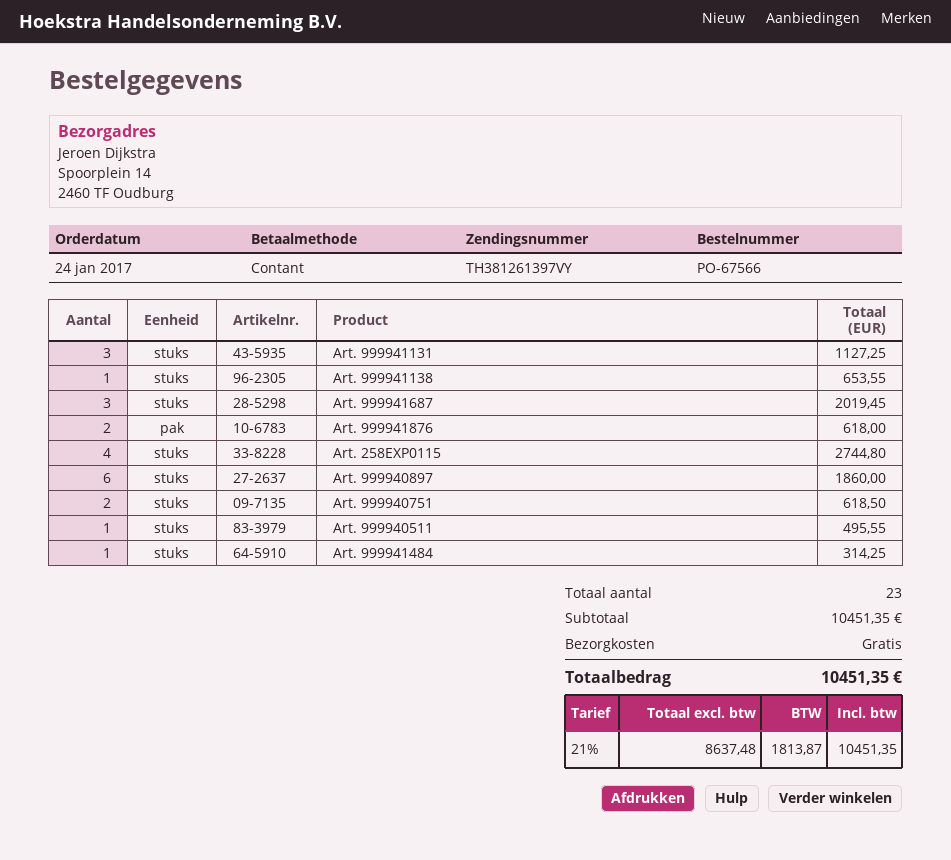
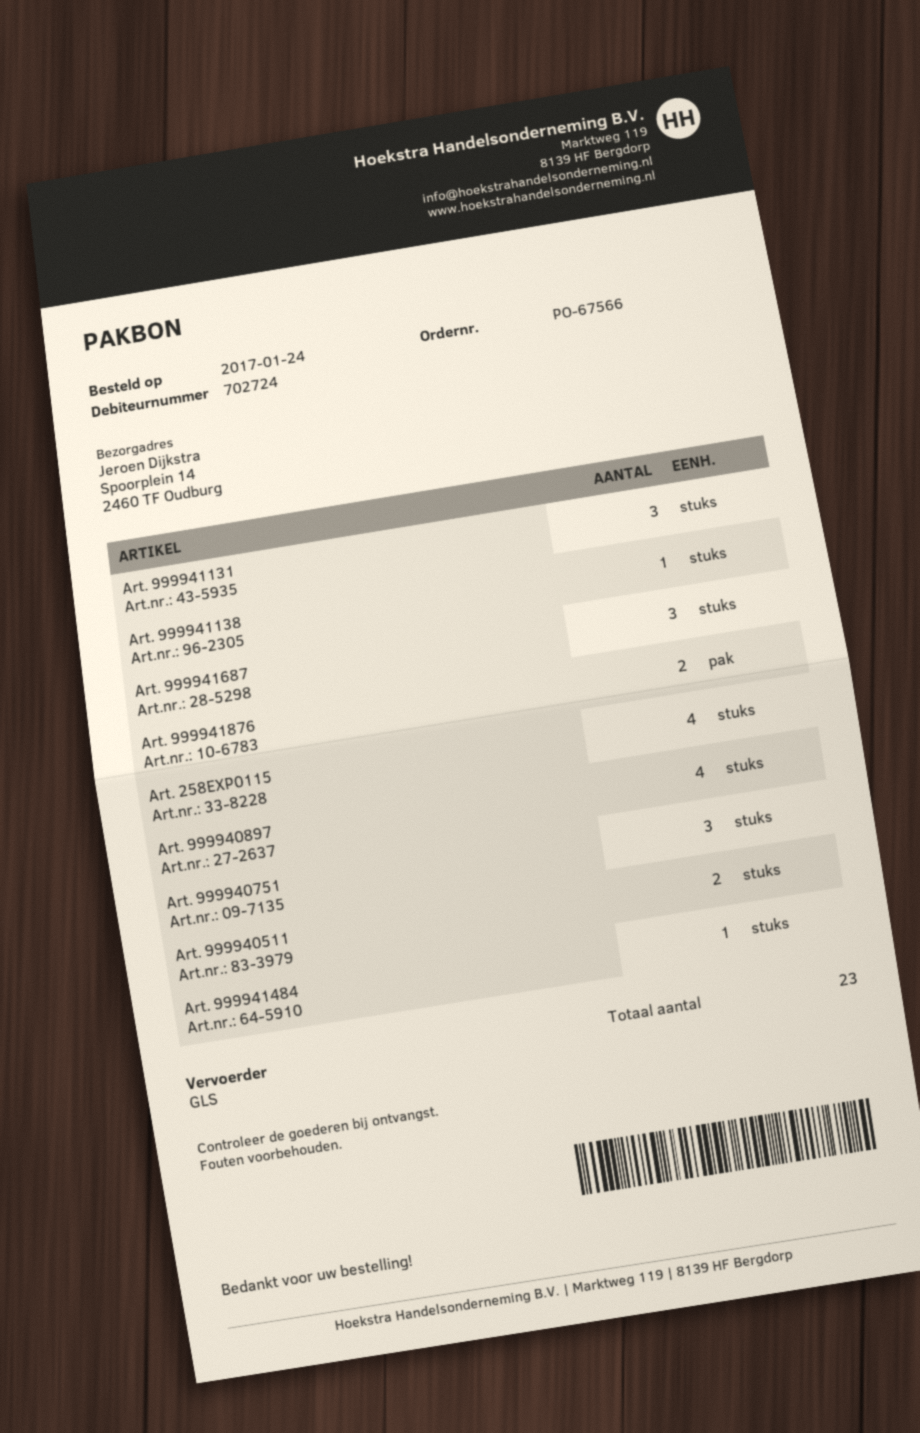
Art. 999940897: 6 -> 4
Art. 999940751: 2 -> 3
Art. 999940511: 1 -> 2

